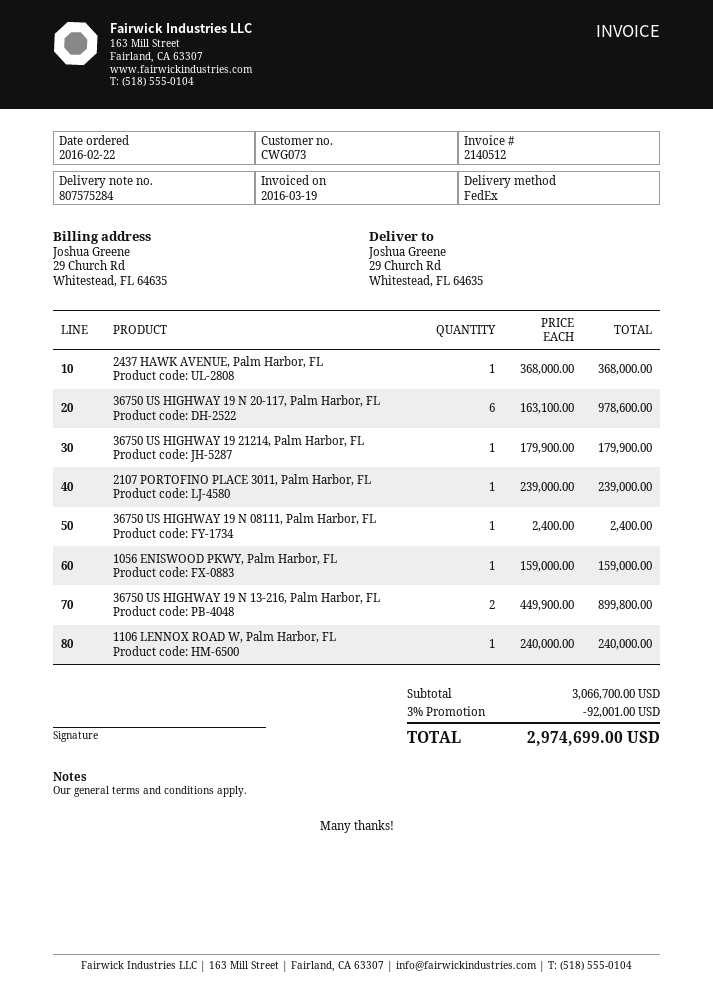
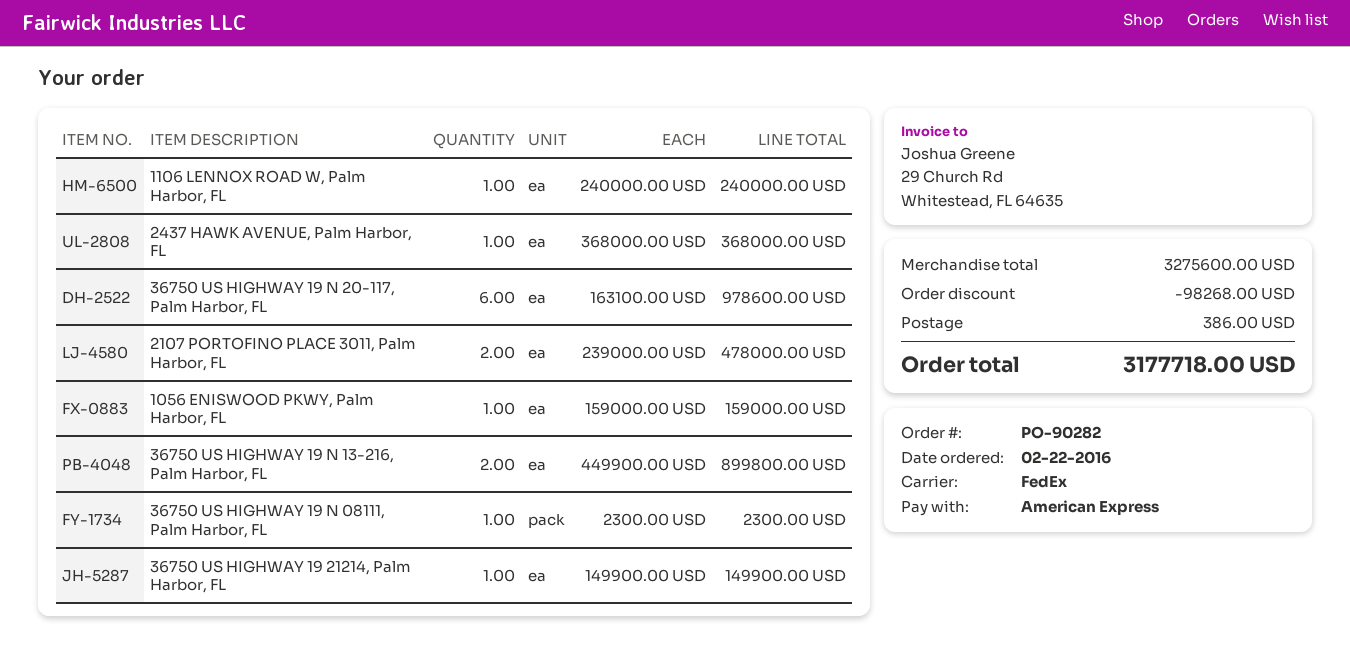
36750 US HIGHWAY 19 21214, Palm Harbor, FL: 1 x 179900.00 = 179900.00 -> 1 x 149900.00 = 149900.00
2107 PORTOFINO PLACE 3011, Palm Harbor, FL: 1 x 239000.00 = 239000.00 -> 2 x 239000.00 = 478000.00
36750 US HIGHWAY 19 N 08111, Palm Harbor, FL: 1 x 2400.00 = 2400.00 -> 1 x 2300.00 = 2300.00
subtotal: 3066700.00 -> 3275600.00
discount: 92001.00 -> 98268.00
shipping: none -> 386.00
total: 2974699.00 -> 3177718.00

